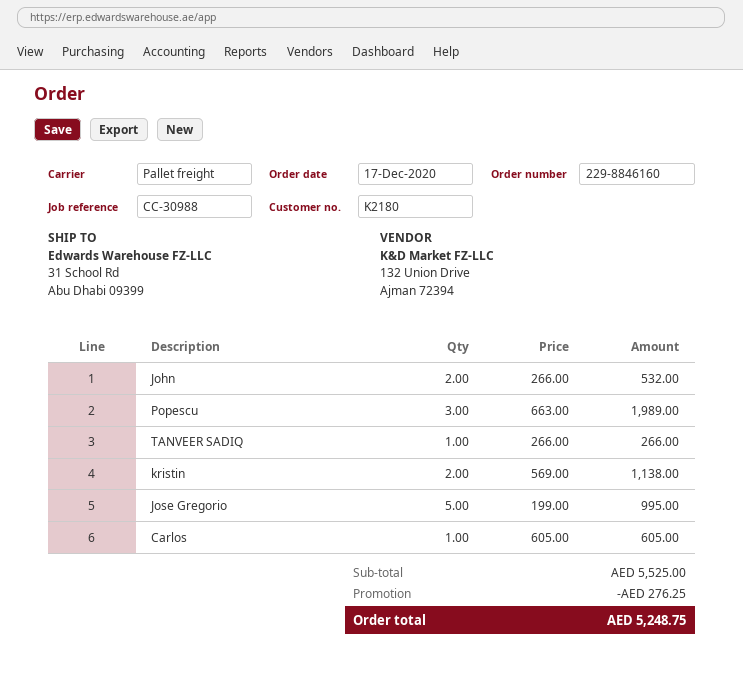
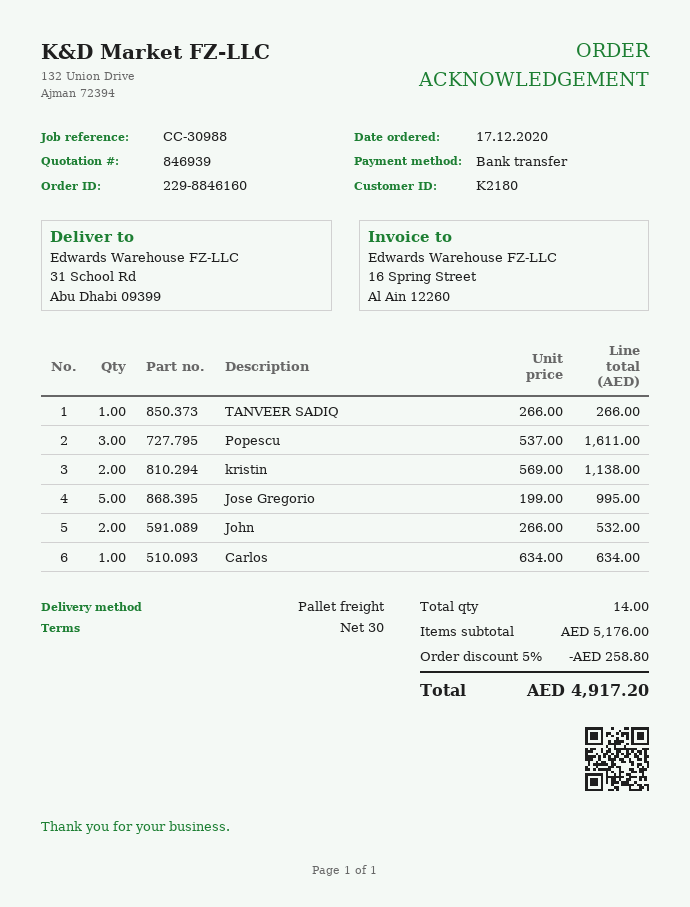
Popescu: 3 x 663.00 = 1989.00 -> 3 x 537.00 = 1611.00
Carlos: 1 x 605.00 = 605.00 -> 1 x 634.00 = 634.00
subtotal: 5525.00 -> 5176.00
discount: 276.25 -> 258.80
total: 5248.75 -> 4917.20

